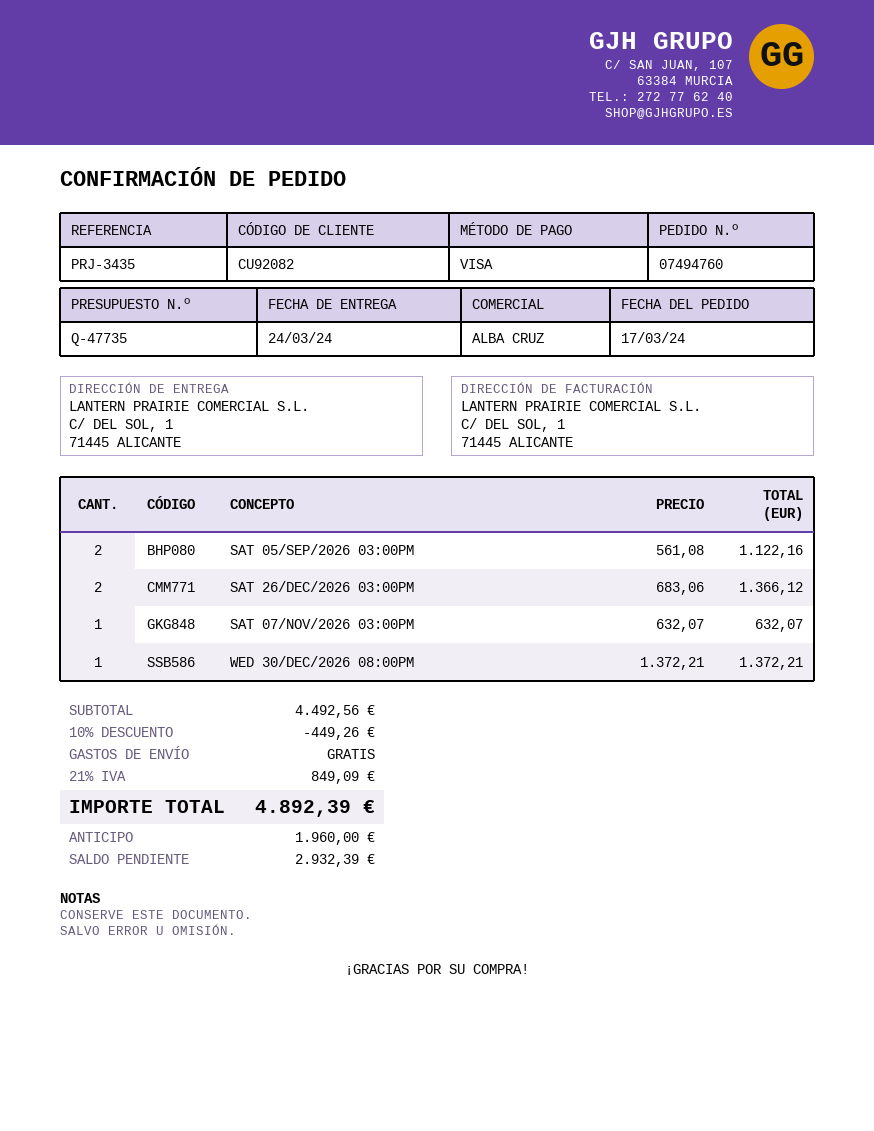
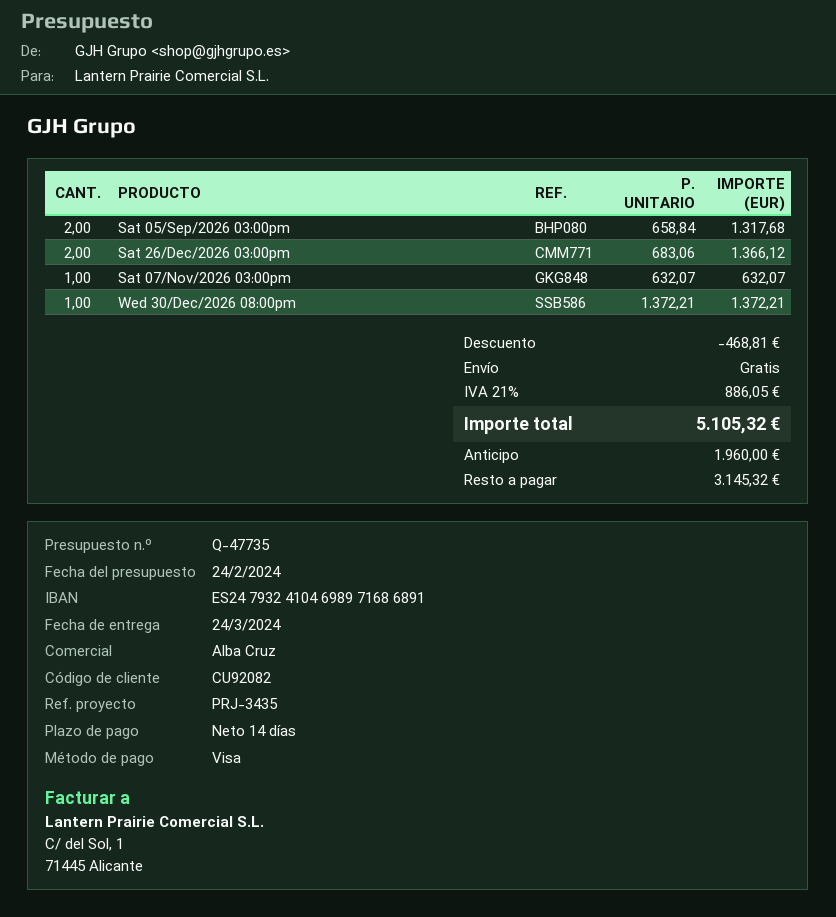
SAT 05/SEP/2026 03:00PM: 2 x 561.08 = 1122.16 -> 2 x 658.84 = 1317.68
discount: 449.26 -> 468.81
tax: 21% = 849.09 -> 21% = 886.05
total: 4892.39 -> 5105.32
balance: 2932.39 -> 3145.32

